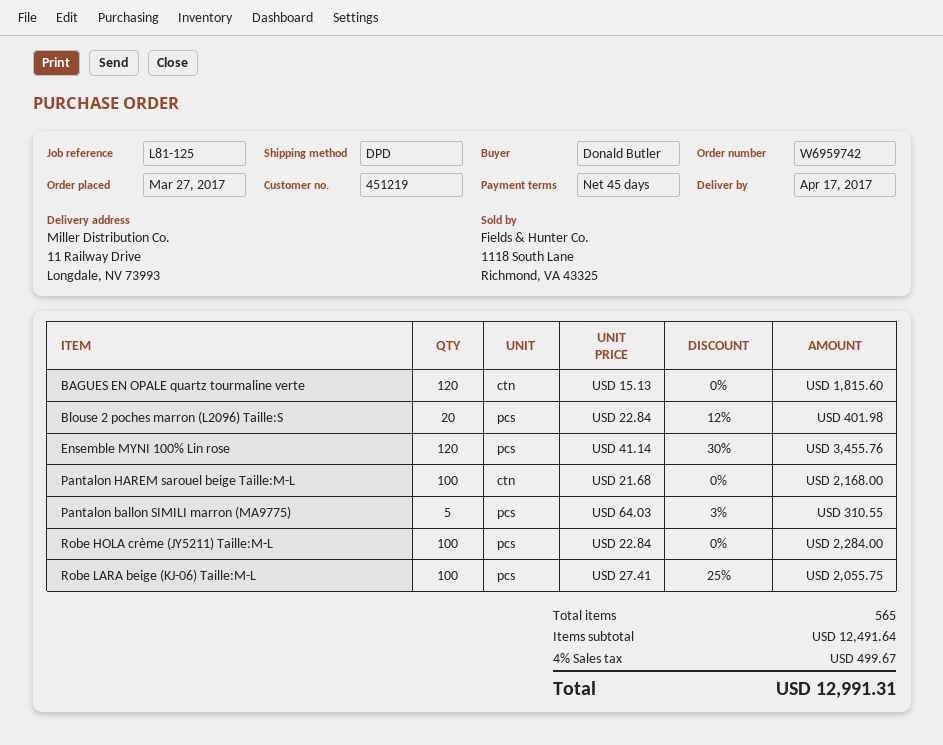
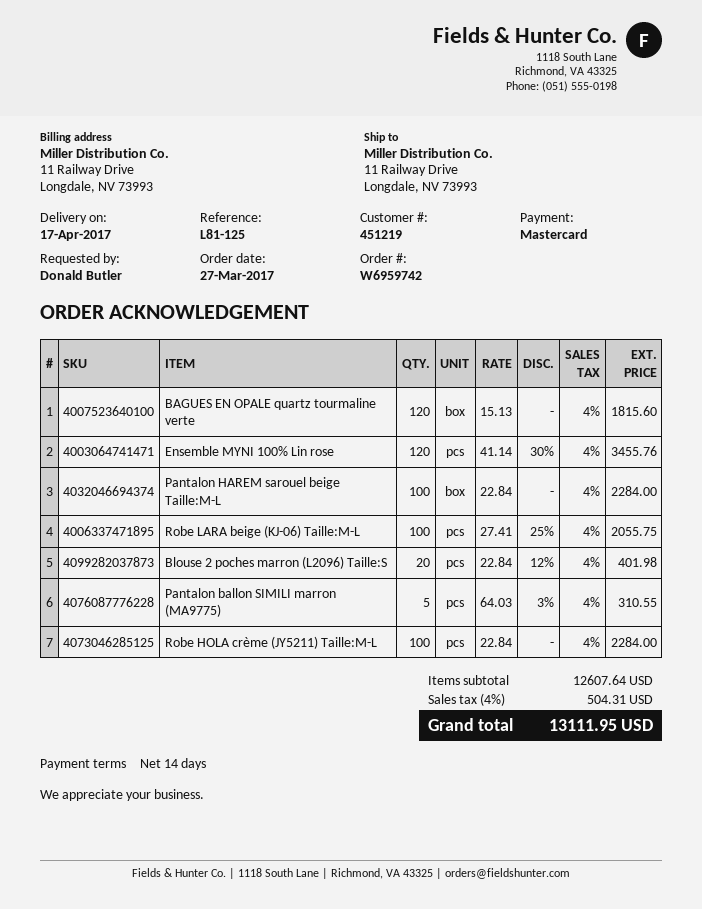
payment terms: 45 days -> 14 days
Pantalon HAREM sarouel beige Taille:M-L: 100 x 21.68 = 2168.00 -> 100 x 22.84 = 2284.00
subtotal: 12491.64 -> 12607.64
tax: 4% = 499.67 -> 4% = 504.31
total: 12991.31 -> 13111.95

